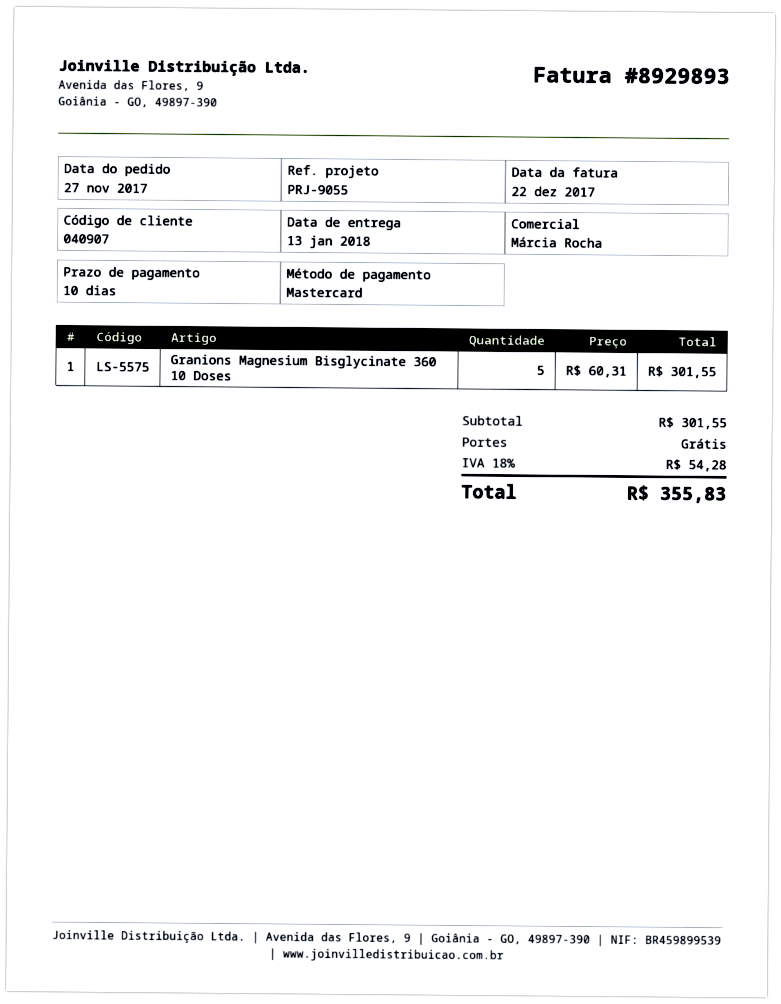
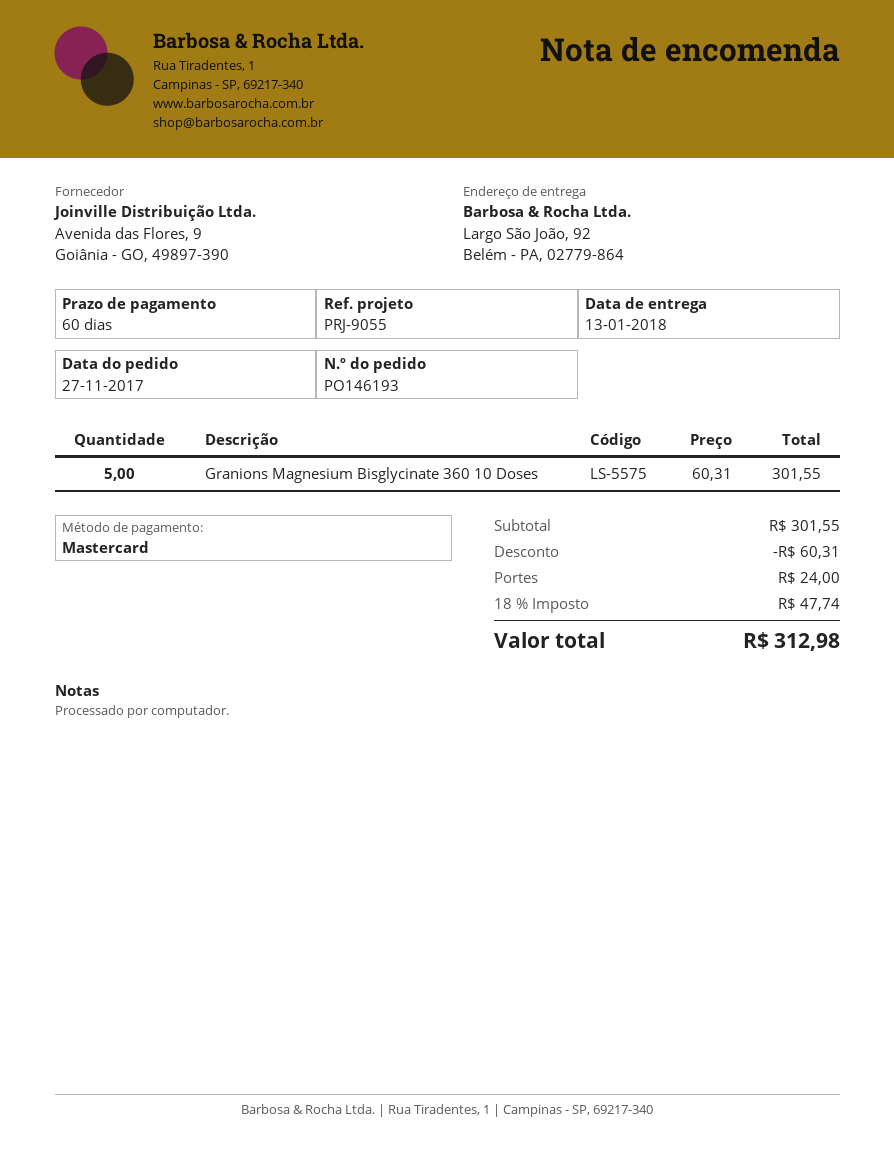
payment terms: 10 days -> 60 days
discount: none -> 60.31
shipping: 0.00 -> 24.00
tax: 18% = 54.28 -> 18% = 47.74
total: 355.83 -> 312.98

